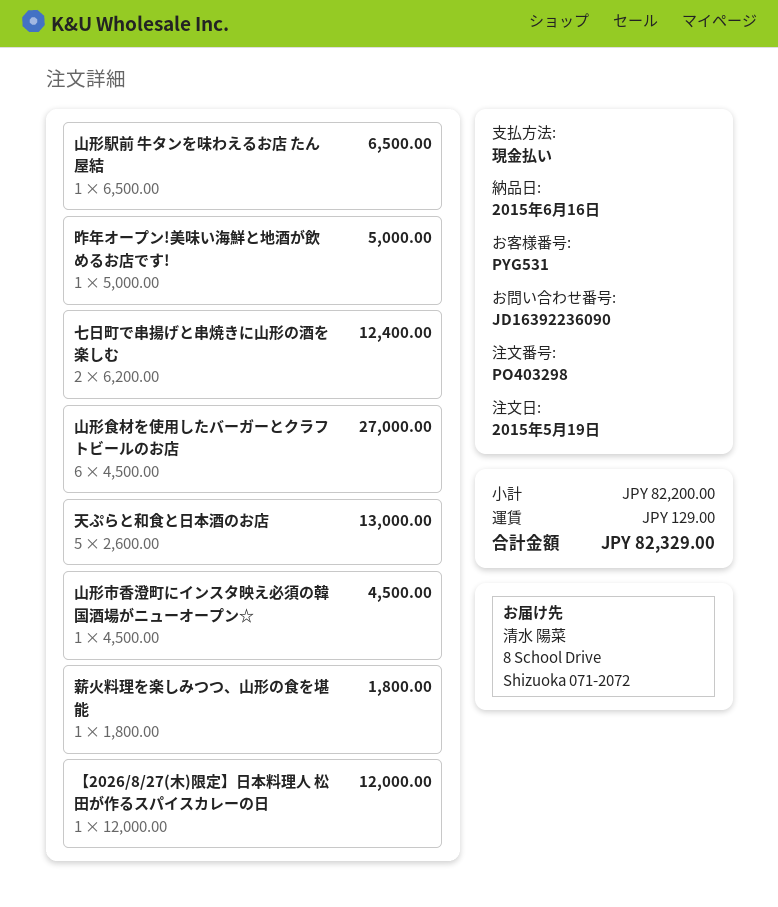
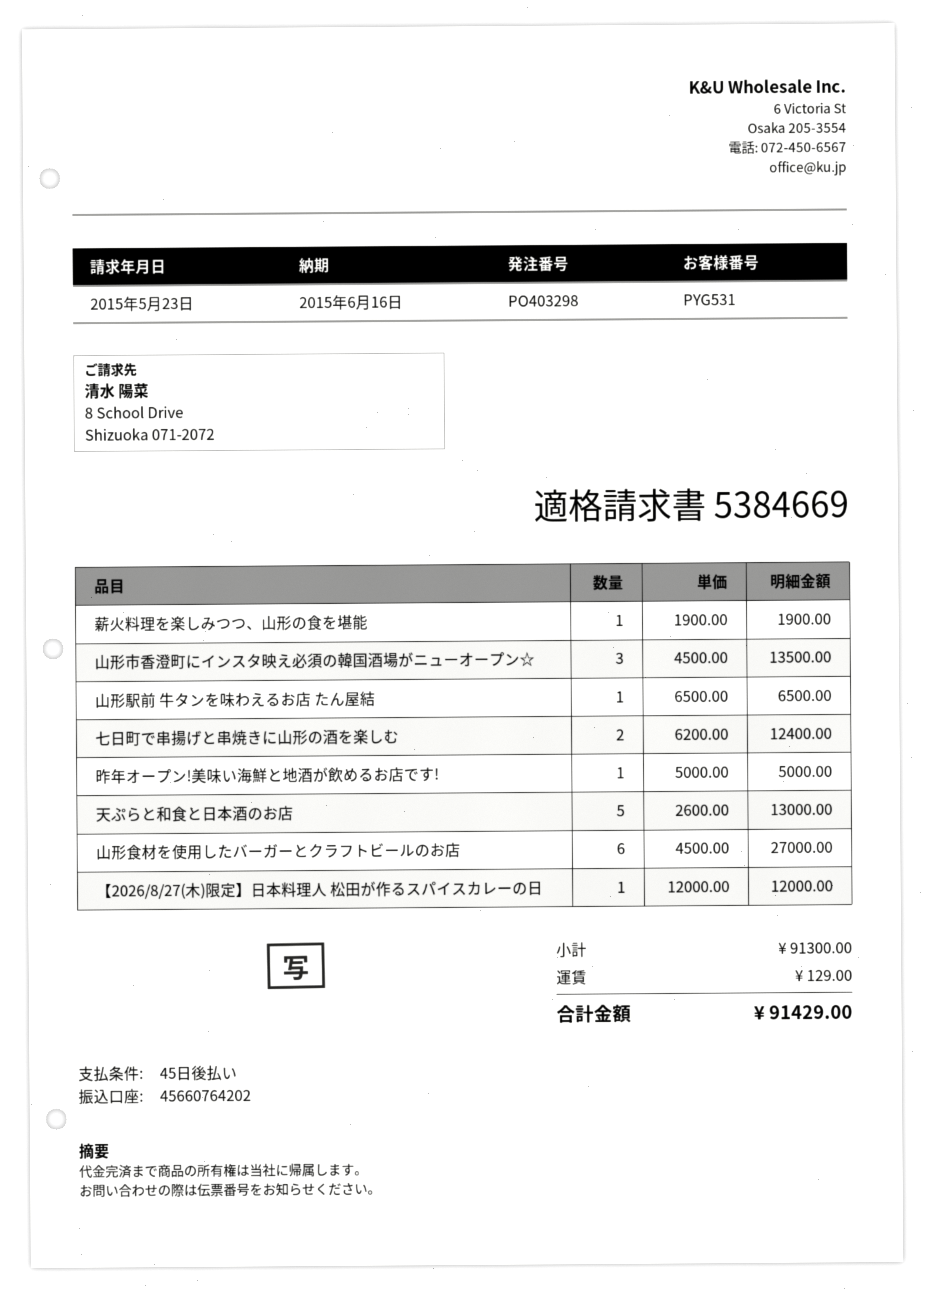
山形市香澄町にインスタ映え必須の韓国酒場がニューオープン☆: 1 x 4500.00 = 4500.00 -> 3 x 4500.00 = 13500.00
薪火料理を楽しみつつ、山形の食を堪能: 1 x 1800.00 = 1800.00 -> 1 x 1900.00 = 1900.00
subtotal: 82200.00 -> 91300.00
total: 82329.00 -> 91429.00

